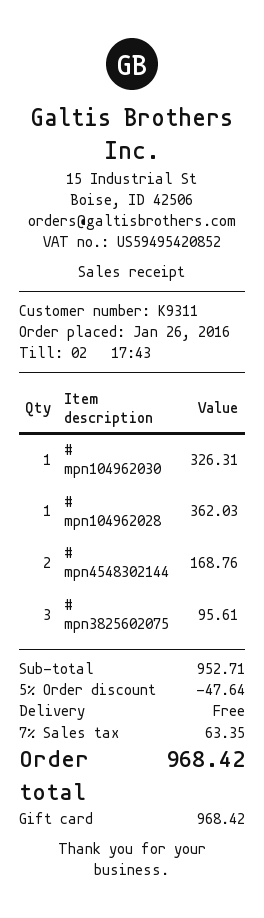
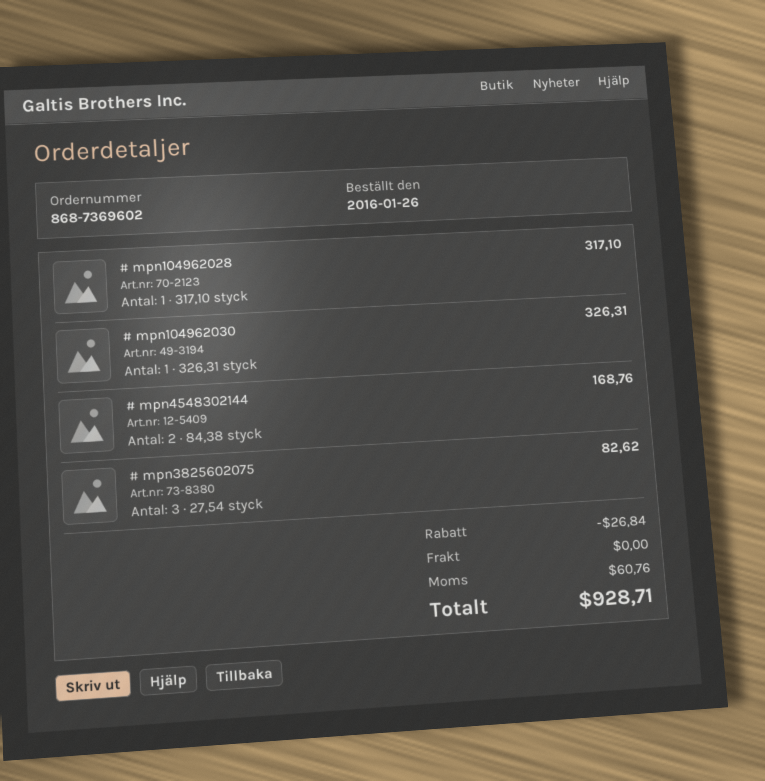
# mpn104962028: 1 for 362.03 -> 1 for 317.10
# mpn3825602075: 3 for 95.61 -> 3 for 82.62
discount: 47.64 -> 26.84
tax: 63.35 -> 60.76
total: 968.42 -> 928.71

